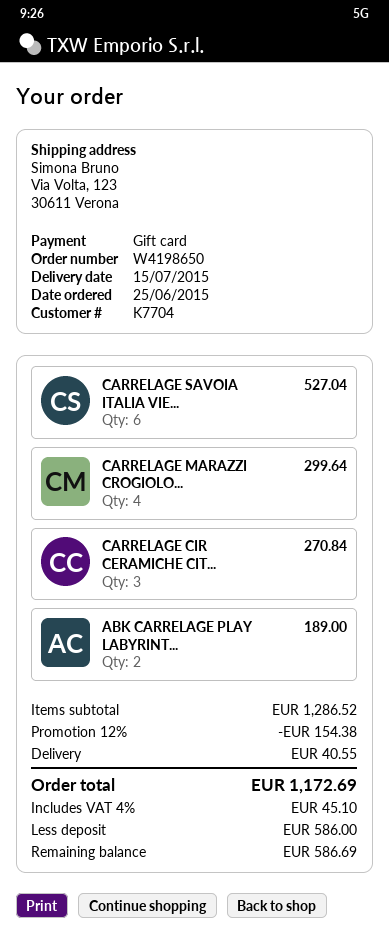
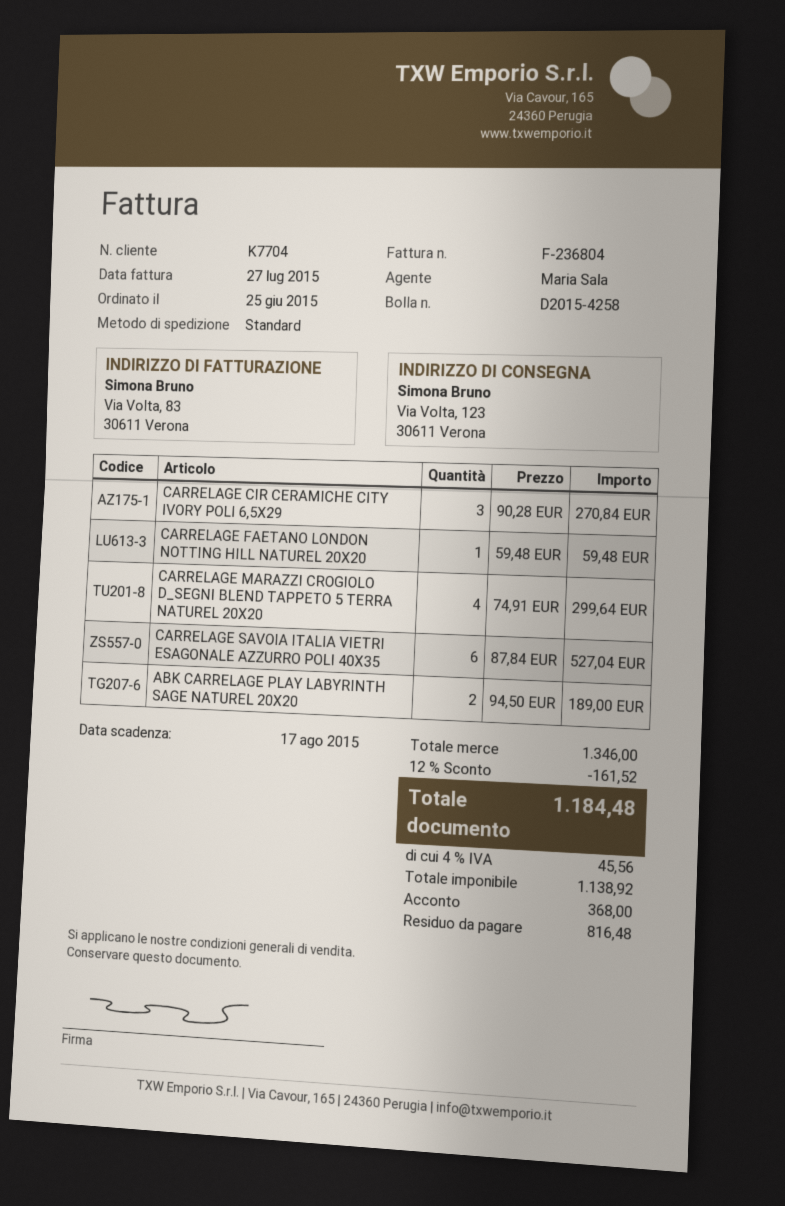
CARRELAGE FAETANO LONDON NOTTING HILL NATUREL 20X20: none -> 1 for 59.48
subtotal: 1286.52 -> 1346.00
discount: 12% = 154.38 -> 12% = 161.52
shipping: 40.55 -> none
tax: 4% = 45.10 -> 4% = 45.56
total: 1172.69 -> 1184.48
deposit: 586.00 -> 368.00
balance: 586.69 -> 816.48

